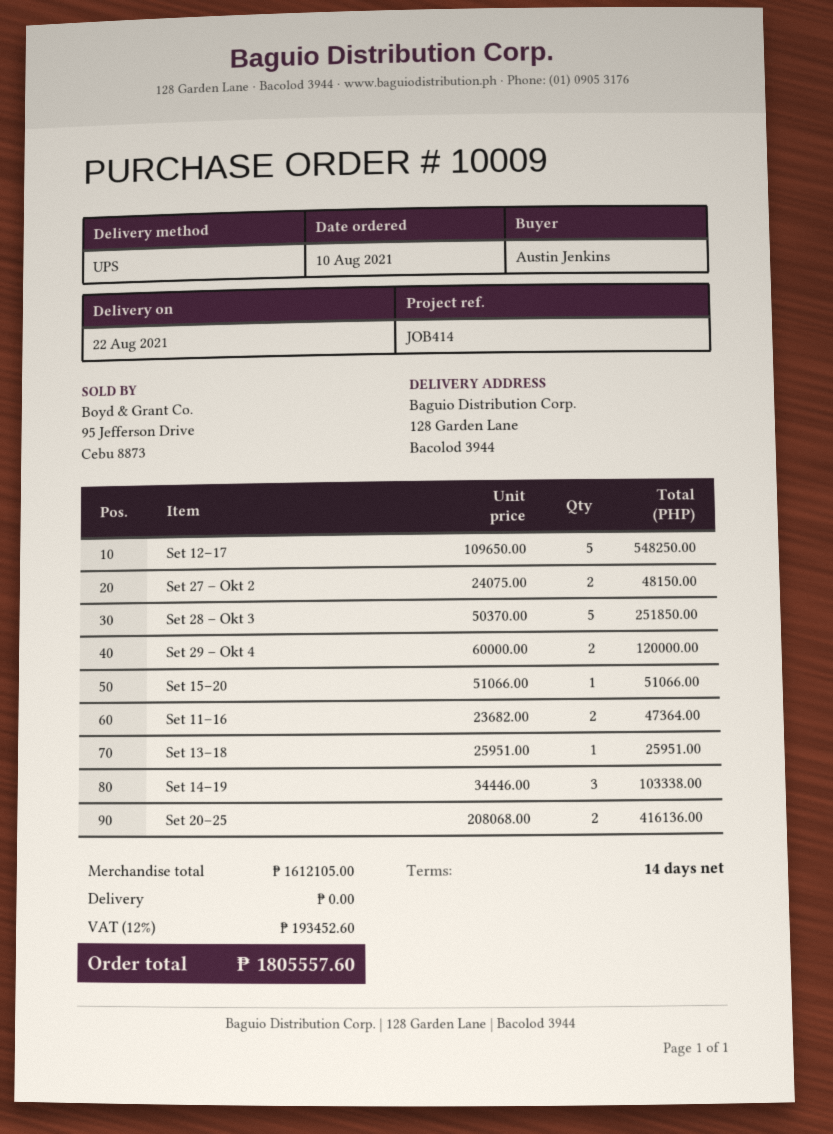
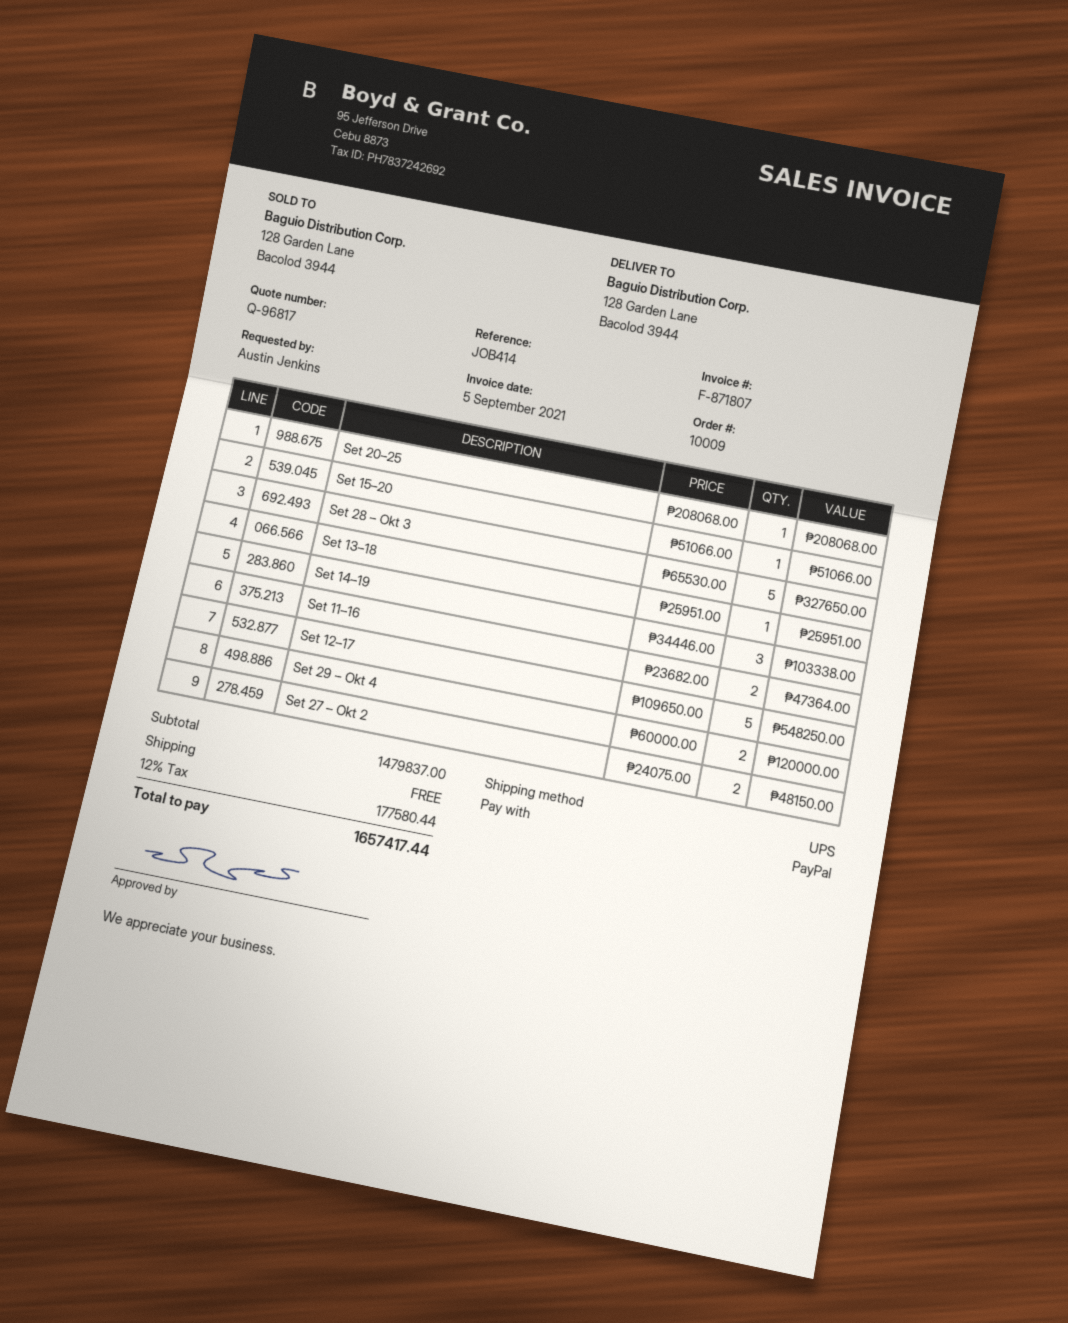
Set 28 – Okt 3: 5 x 50370.00 = 251850.00 -> 5 x 65530.00 = 327650.00
Set 20–25: 2 x 208068.00 = 416136.00 -> 1 x 208068.00 = 208068.00
subtotal: 1612105.00 -> 1479837.00
tax: 12% = 193452.60 -> 12% = 177580.44
total: 1805557.60 -> 1657417.44

